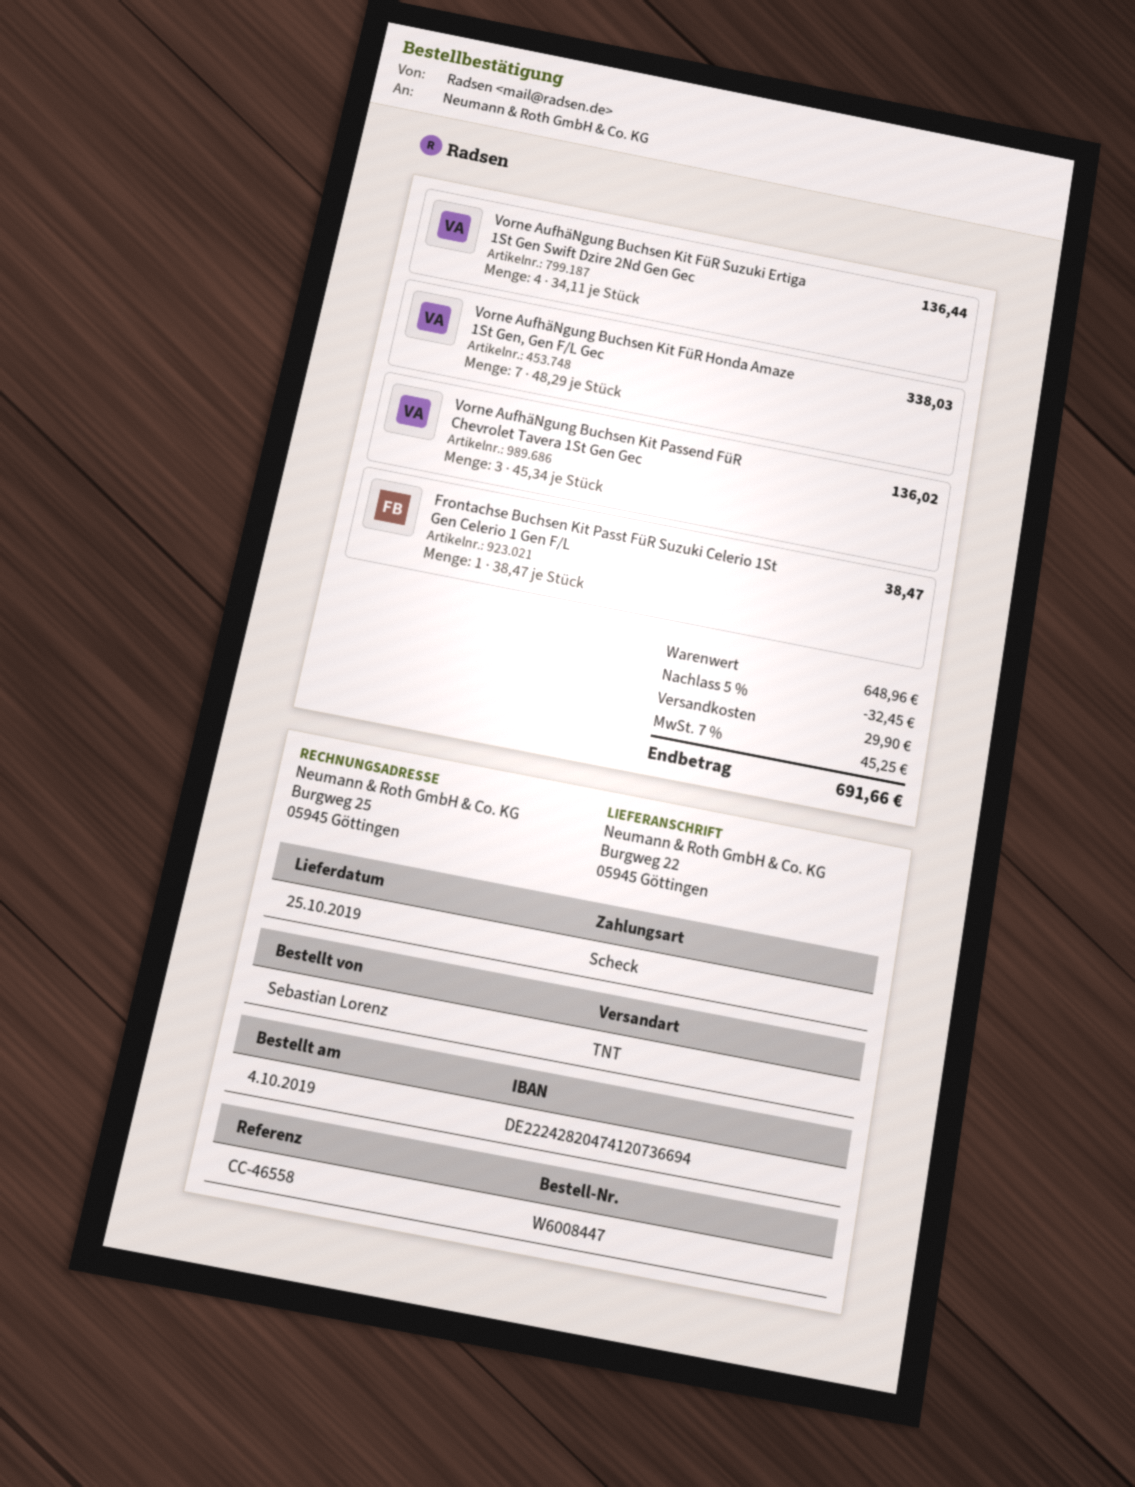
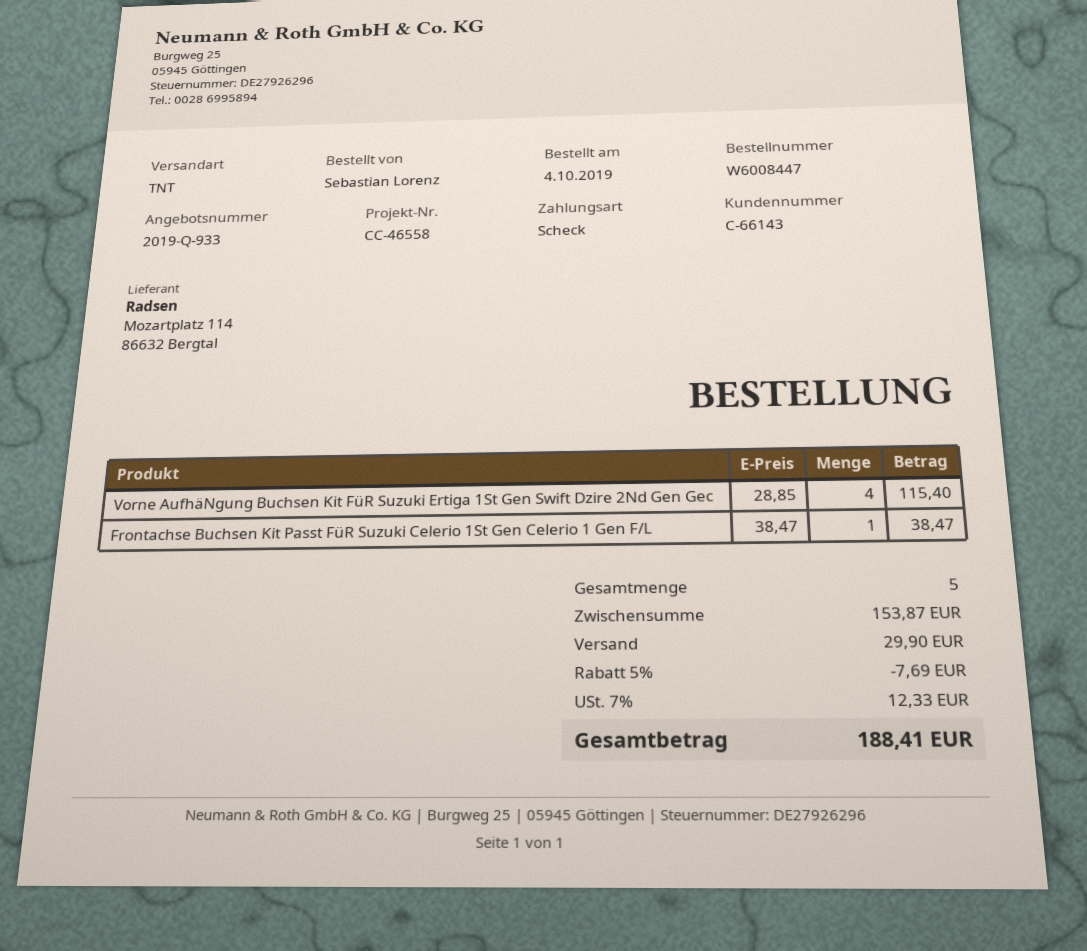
Vorne AufhäNgung Buchsen Kit FüR Suzuki Ertiga 1St Gen Swift Dzire 2Nd Gen Gec: 4 x 34.11 = 136.44 -> 4 x 28.85 = 115.40
Vorne AufhäNgung Buchsen Kit FüR Honda Amaze 1St Gen, Gen F/L Gec: 7 x 48.29 = 338.03 -> none
Vorne AufhäNgung Buchsen Kit Passend FüR Chevrolet Tavera 1St Gen Gec: 3 x 45.34 = 136.02 -> none
subtotal: 648.96 -> 153.87
discount: 5% = 32.45 -> 5% = 7.69
tax: 7% = 45.25 -> 7% = 12.33
total: 691.66 -> 188.41

